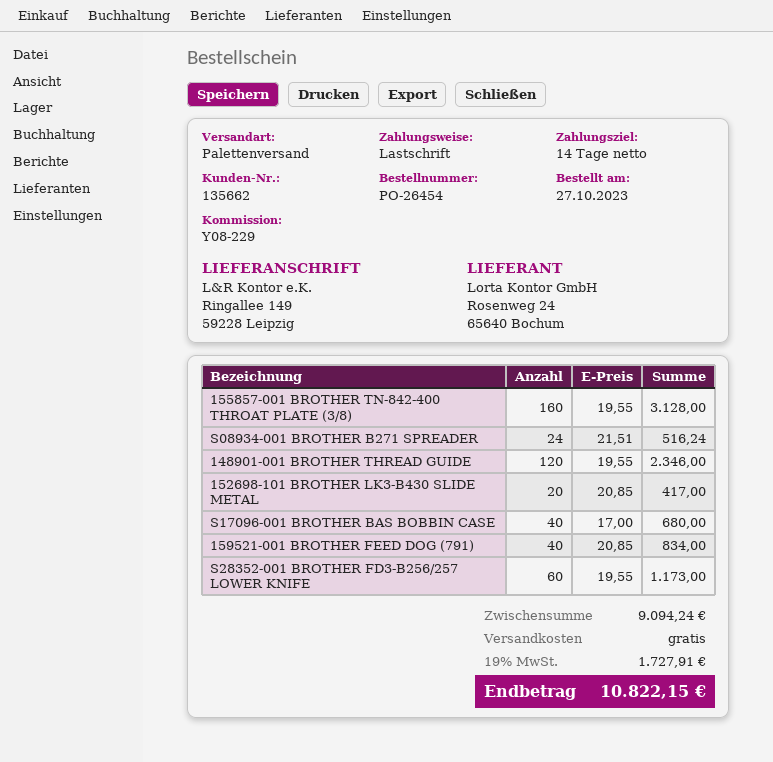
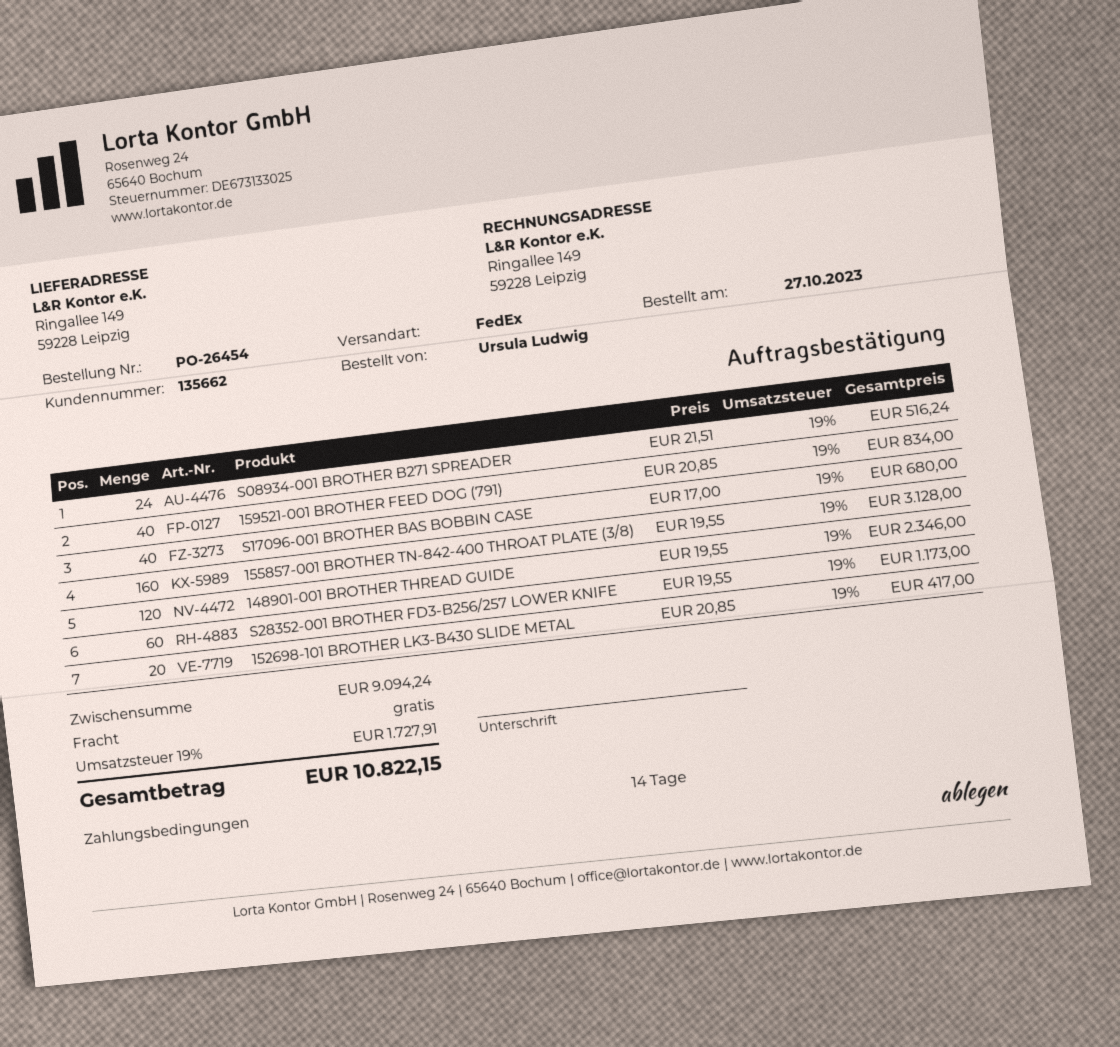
shipping method: pallet freight -> FedEx

